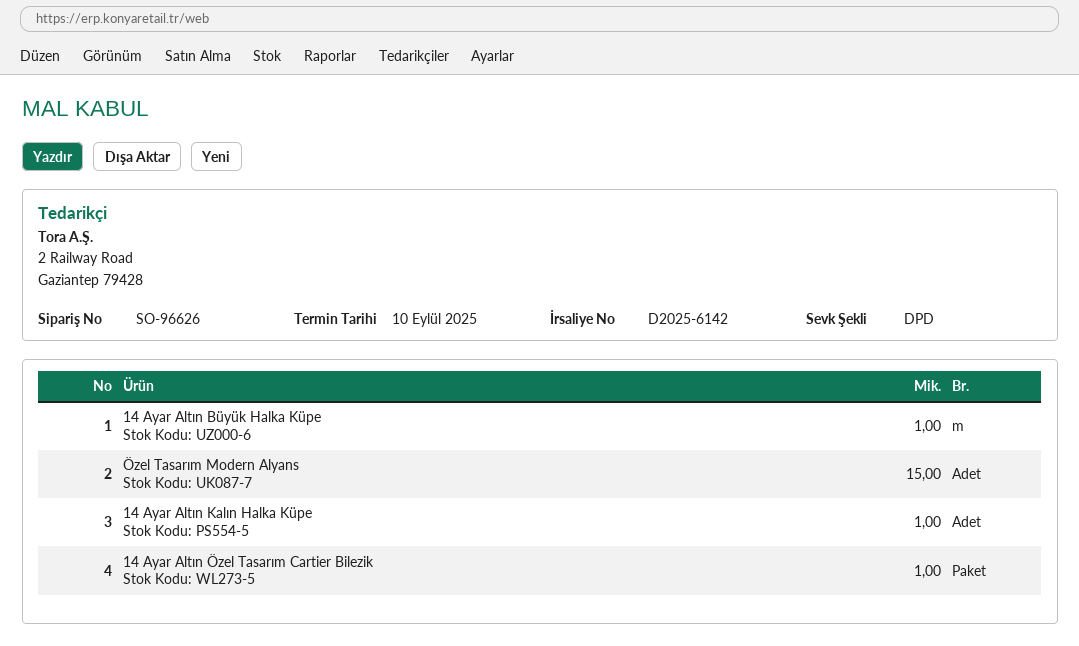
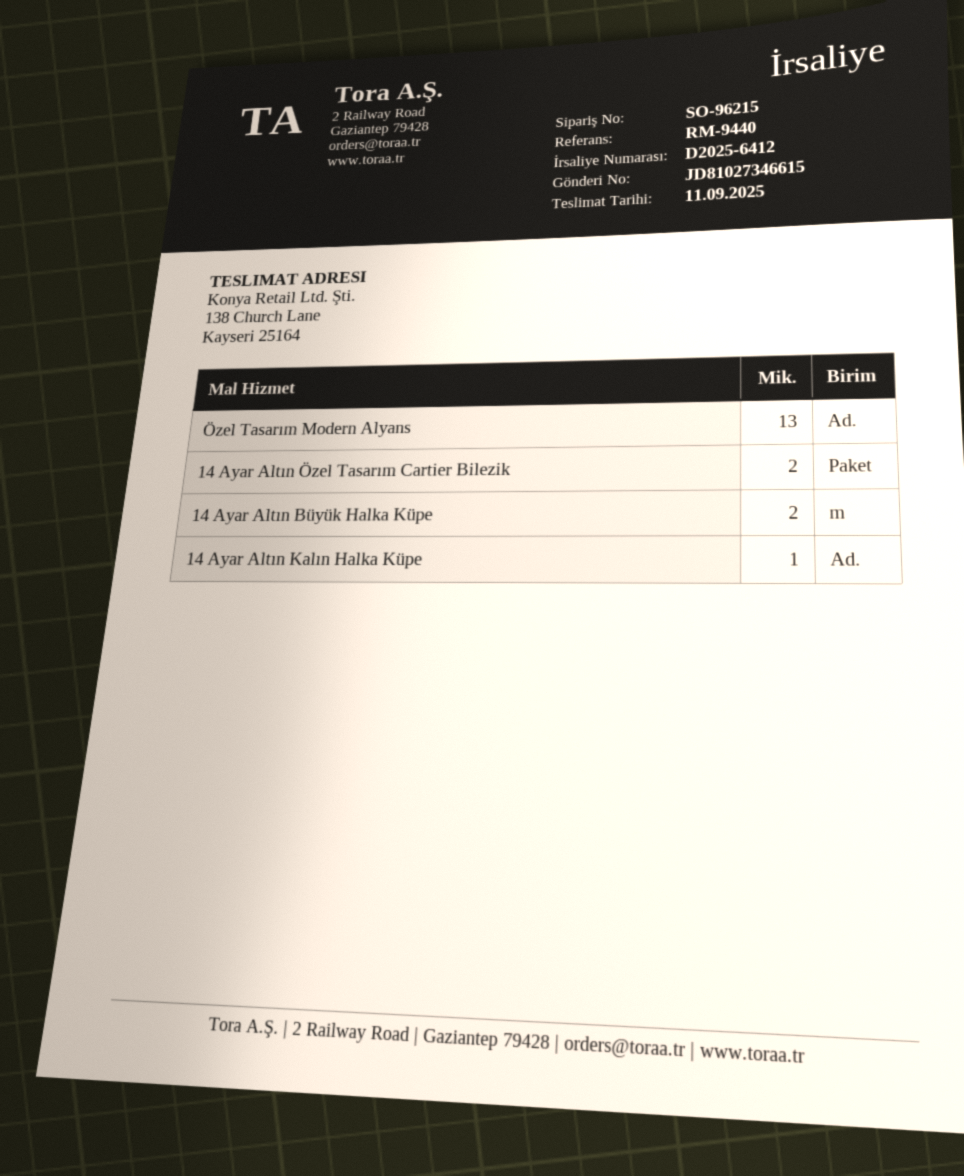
order number: SO-96626 -> SO-96215
delivery note number: D2025-6142 -> D2025-6412
delivery date: 2025-09-10 -> 2025-09-11
14 Ayar Altın Büyük Halka Küpe: 1 -> 2
Özel Tasarım Modern Alyans: 15 -> 13
14 Ayar Altın Özel Tasarım Cartier Bilezik: 1 -> 2

